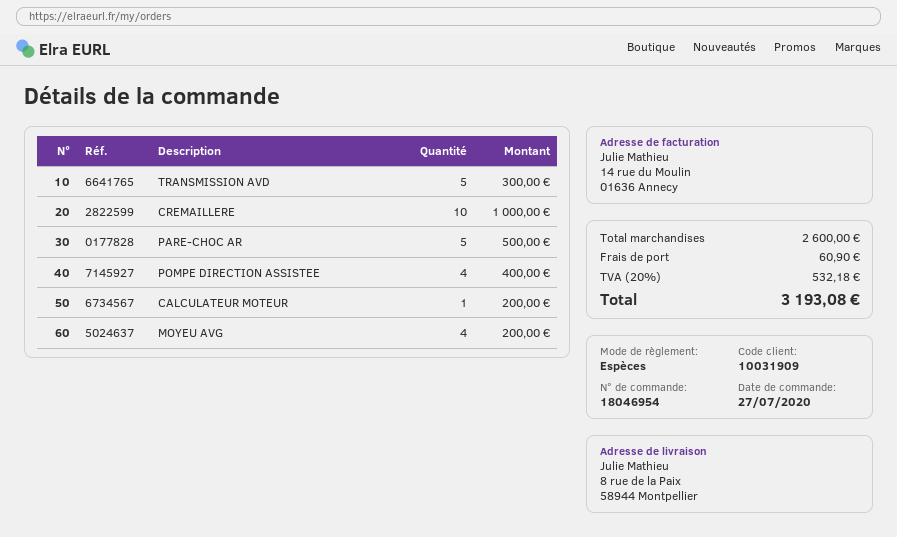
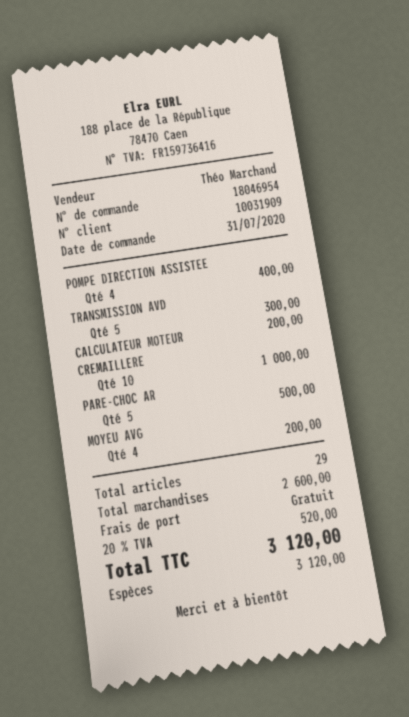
order date: 2020-07-27 -> 2020-07-31
shipping: 60.90 -> 0.00
tax: 20% = 532.18 -> 20% = 520.00
total: 3193.08 -> 3120.00

